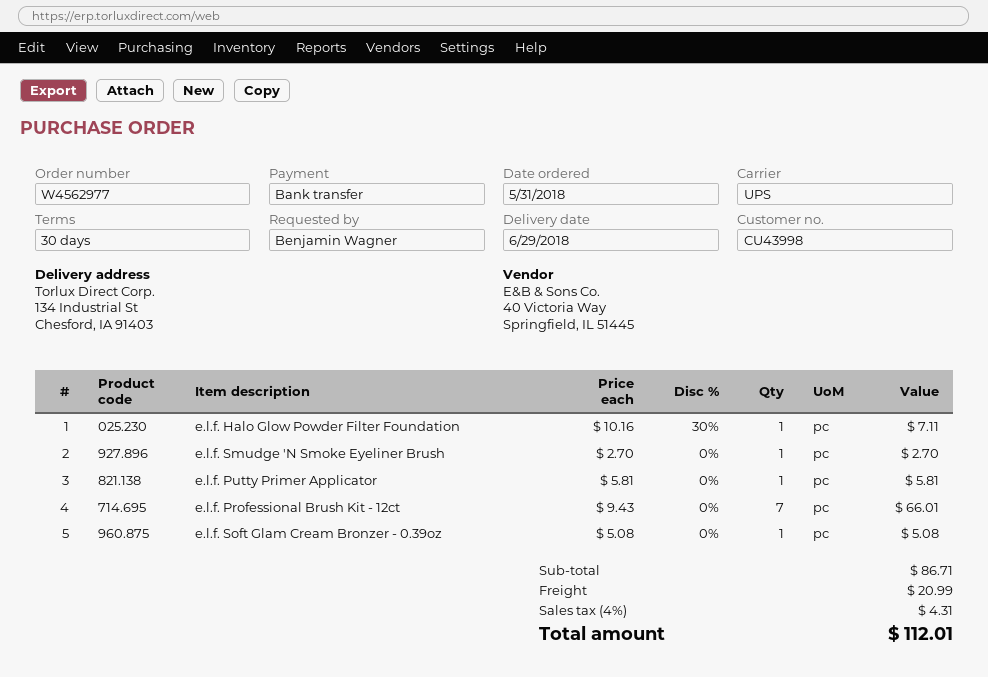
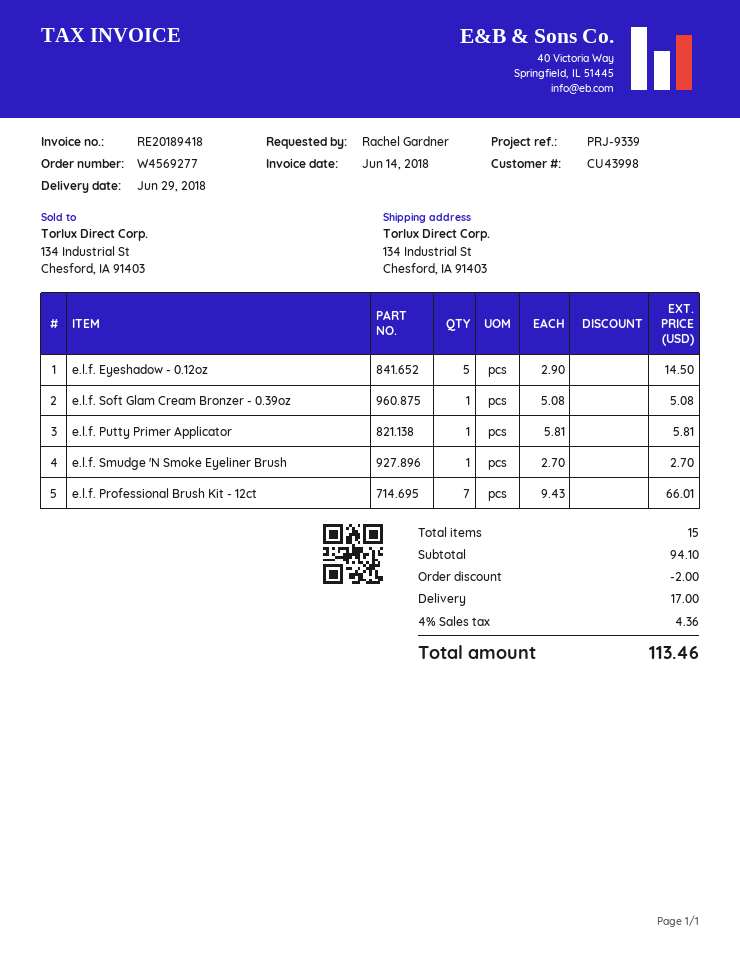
order number: W4562977 -> W4569277
ordered by: Benjamin Wagner -> Rachel Gardner
e.l.f. Halo Glow Powder Filter Foundation: 1 x 10.16 - 30% = 7.11 -> none
e.l.f. Eyeshadow - 0.12oz: none -> 5 x 2.90 = 14.50
subtotal: 86.71 -> 94.10
discount: none -> 2.00
shipping: 20.99 -> 17.00
tax: 4% = 4.31 -> 4% = 4.36
total: 112.01 -> 113.46

